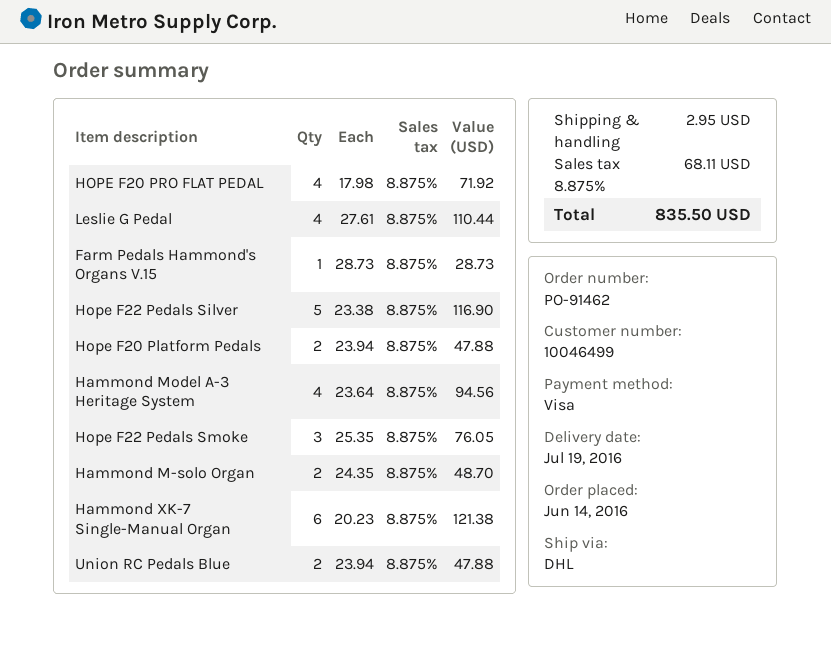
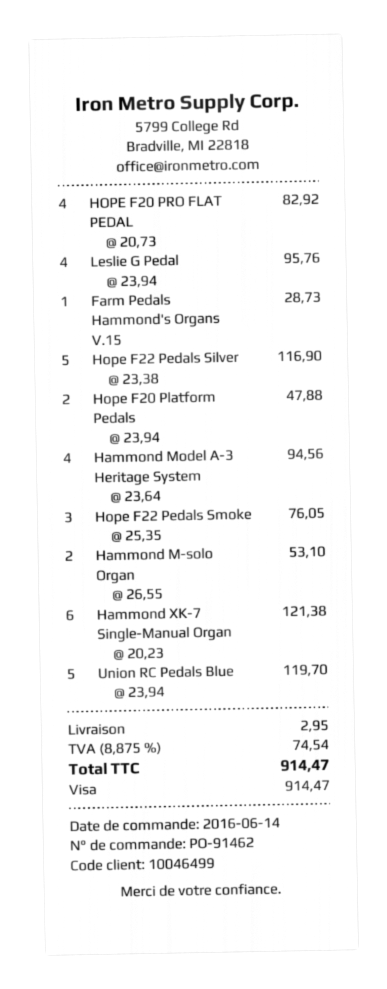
HOPE F20 PRO FLAT PEDAL: 4 x 17.98 = 71.92 -> 4 x 20.73 = 82.92
Leslie G Pedal: 4 x 27.61 = 110.44 -> 4 x 23.94 = 95.76
Hammond M-solo Organ: 2 x 24.35 = 48.70 -> 2 x 26.55 = 53.10
Union RC Pedals Blue: 2 x 23.94 = 47.88 -> 5 x 23.94 = 119.70
tax: 8.875% = 68.11 -> 8.875% = 74.54
total: 835.50 -> 914.47

